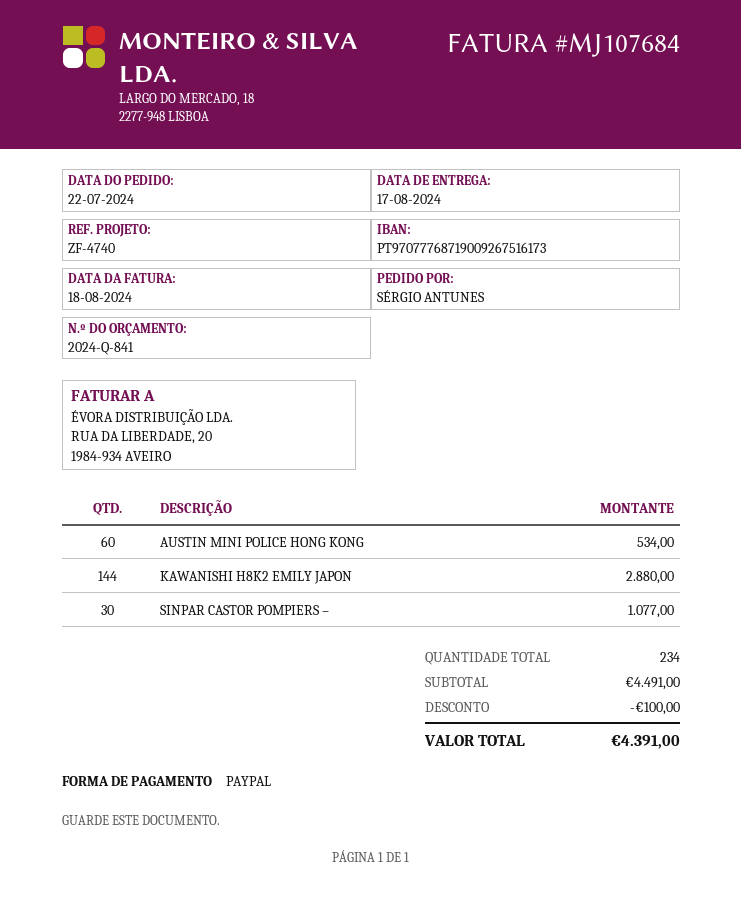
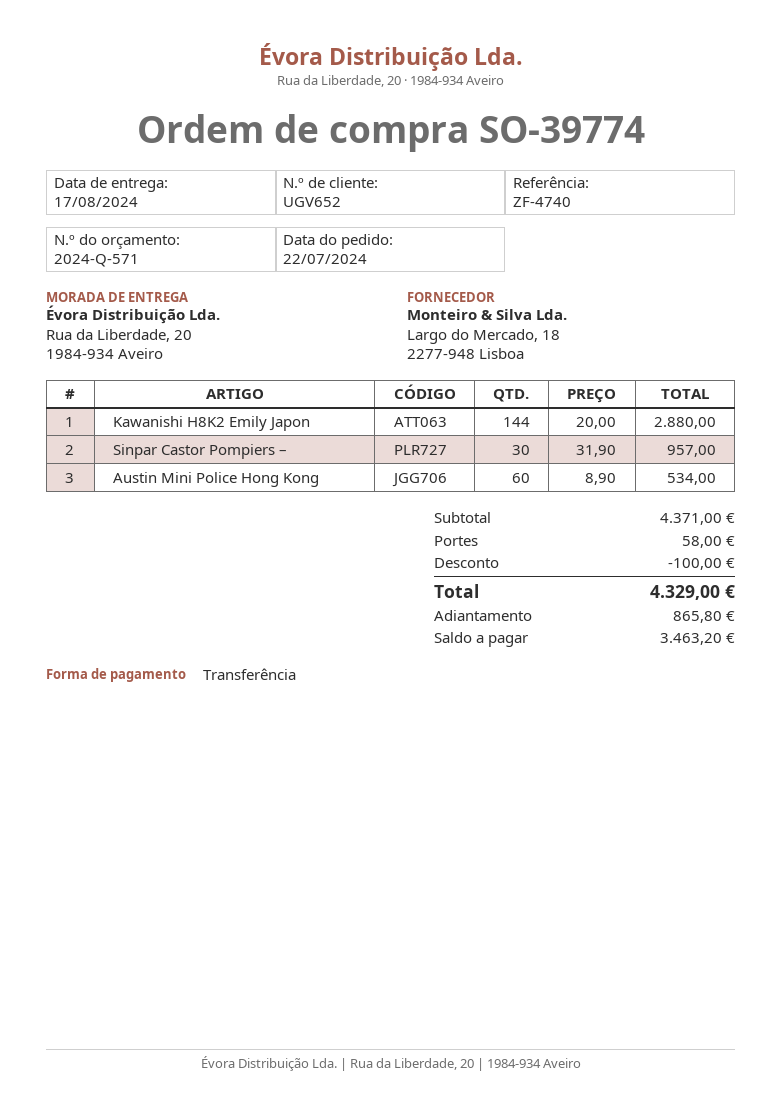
quote number: 2024-Q-841 -> 2024-Q-571
payment method: PayPal -> bank transfer
SINPAR CASTOR POMPIERS –: 30 for 1077.00 -> 30 for 957.00
subtotal: 4491.00 -> 4371.00
shipping: none -> 58.00
total: 4391.00 -> 4329.00

